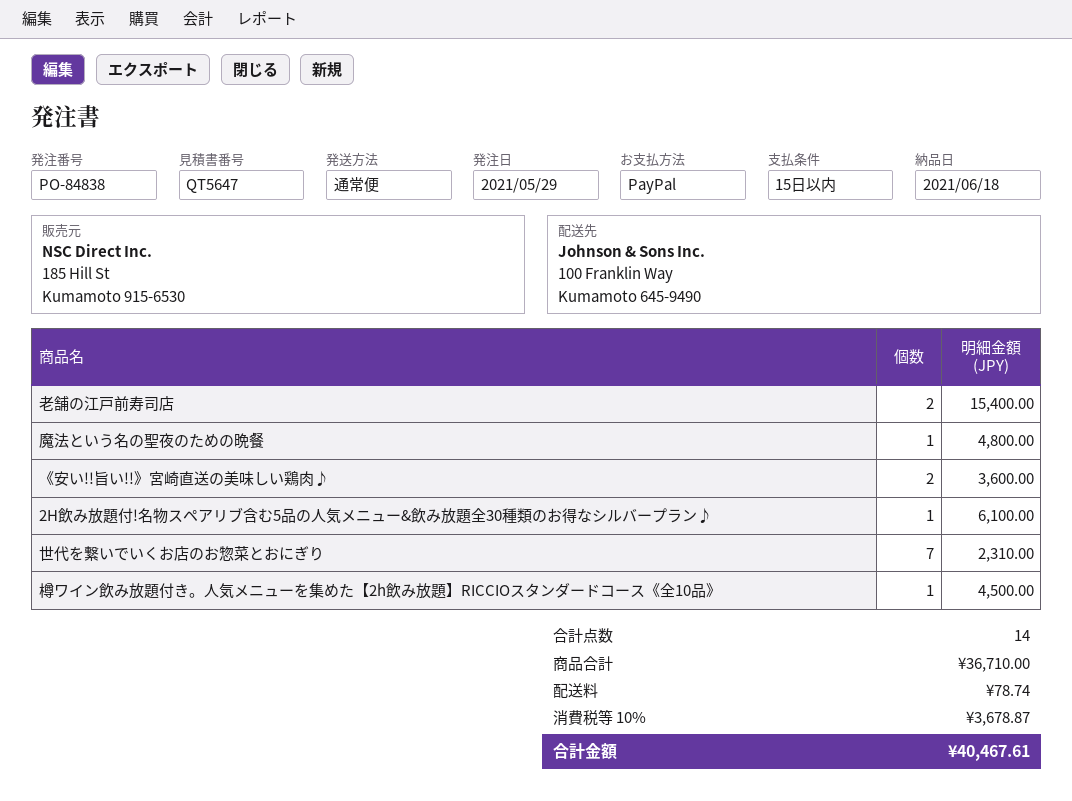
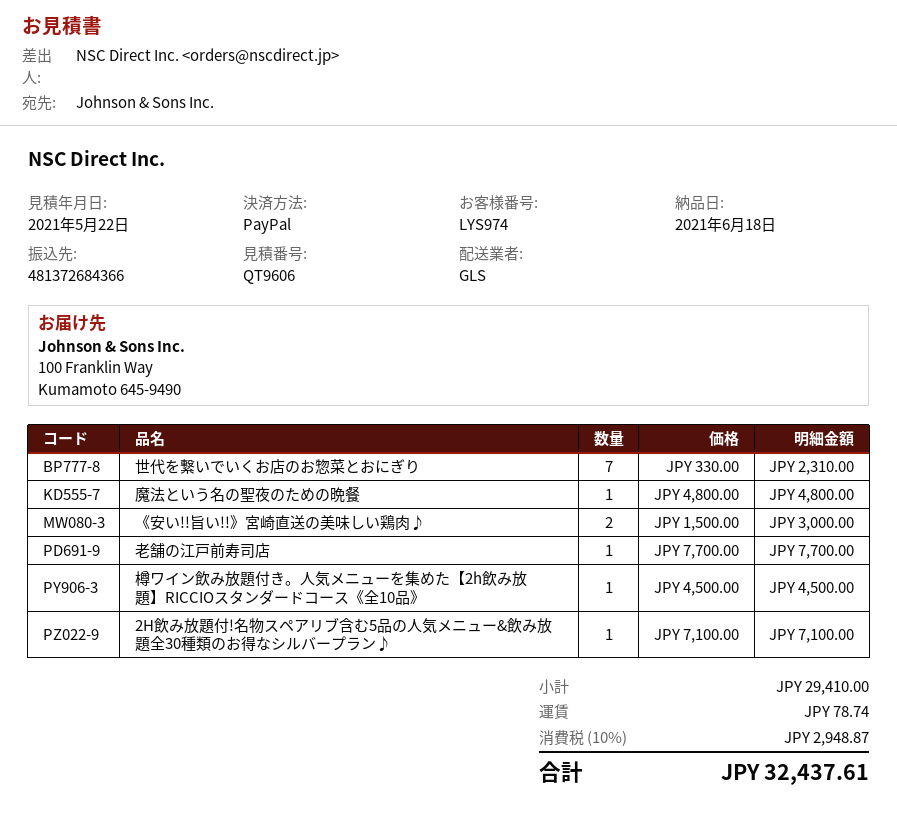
quote number: QT5647 -> QT9606
shipping method: standard -> GLS
老舗の江戸前寿司店: 2 for 15400.00 -> 1 for 7700.00
《安い!!旨い!!》宮崎直送の美味しい鶏肉♪: 2 for 3600.00 -> 2 for 3000.00
2H飲み放題付!名物スペアリブ含む5品の人気メニュー&飲み放題全30種類のお得なシルバープラン♪: 1 for 6100.00 -> 1 for 7100.00
subtotal: 36710.00 -> 29410.00
tax: 10% = 3678.87 -> 10% = 2948.87
total: 40467.61 -> 32437.61

